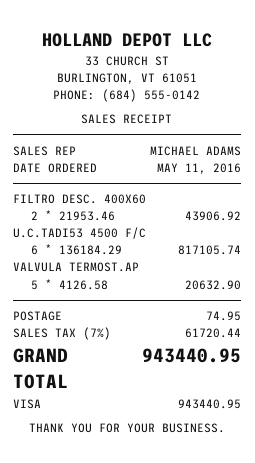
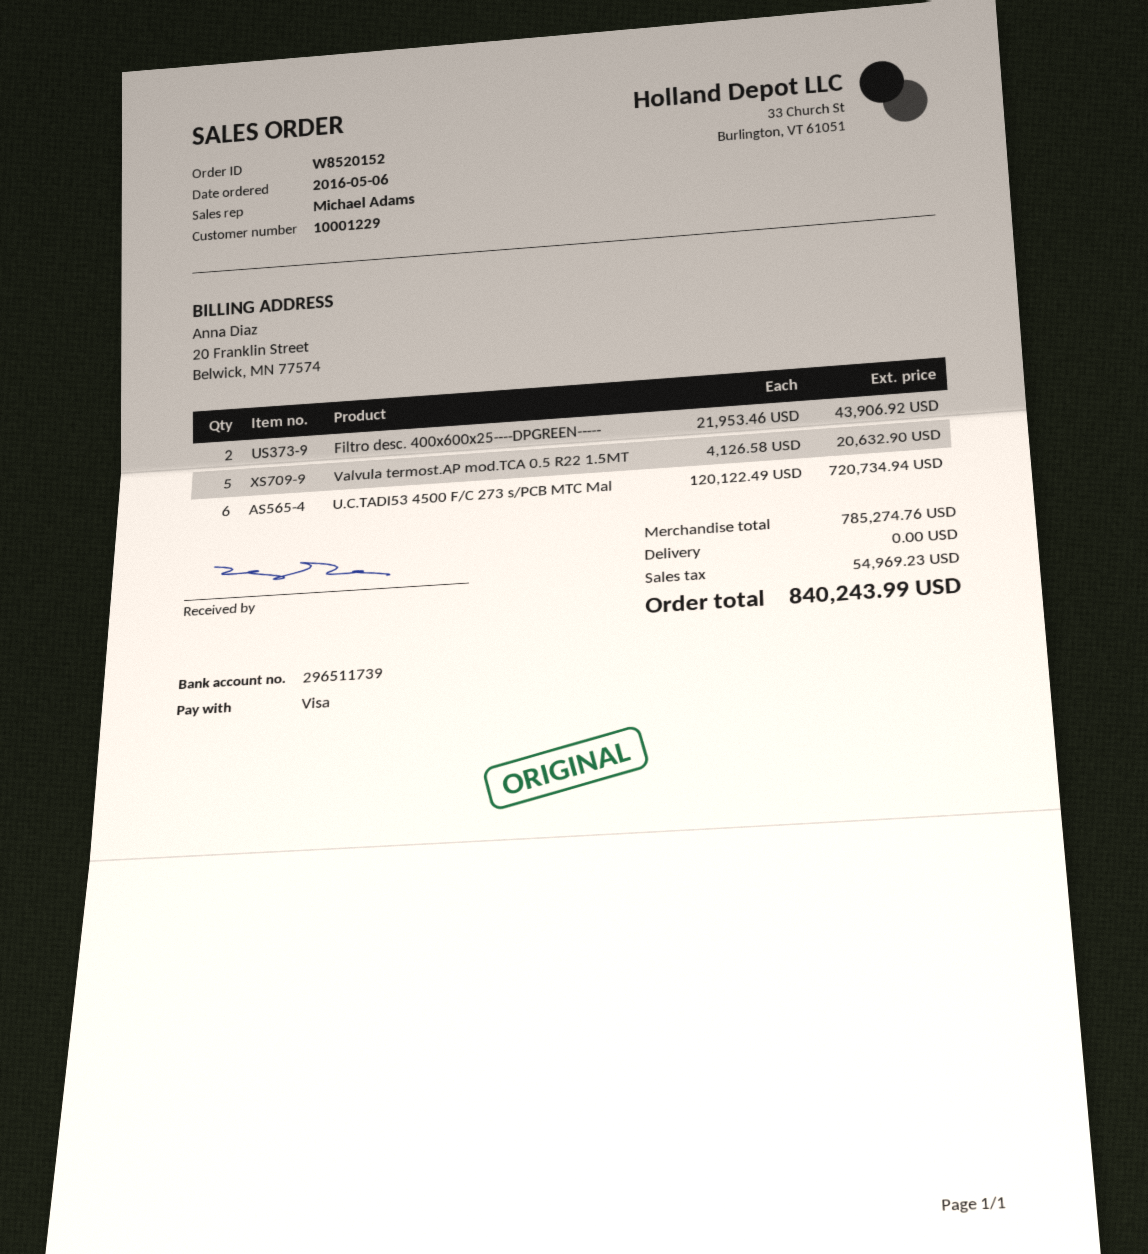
order date: 2016-05-11 -> 2016-05-06
U.C.TADI53 4500 F/C: 6 x 136184.29 = 817105.74 -> 6 x 120122.49 = 720734.94
shipping: 74.95 -> 0.00
tax: 61720.44 -> 54969.23
total: 943440.95 -> 840243.99

